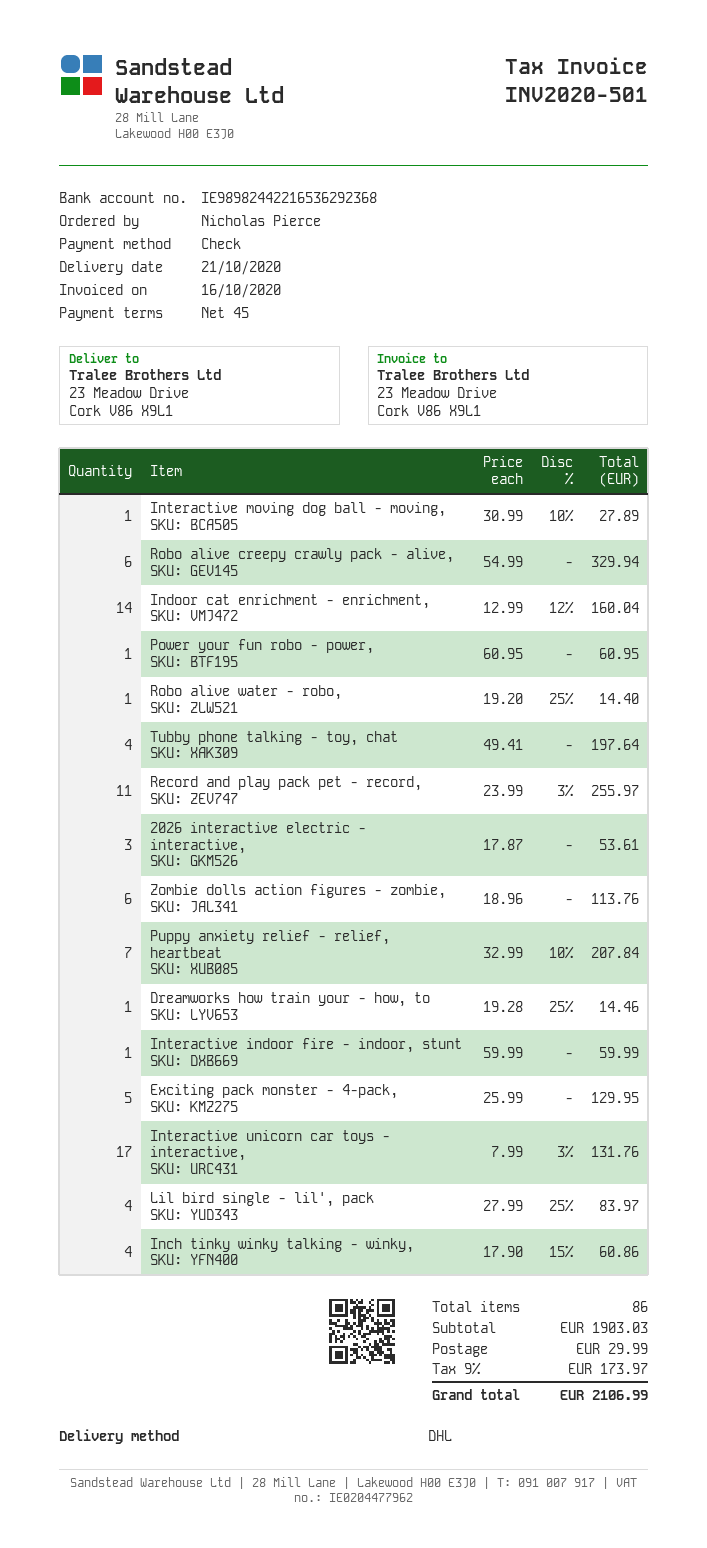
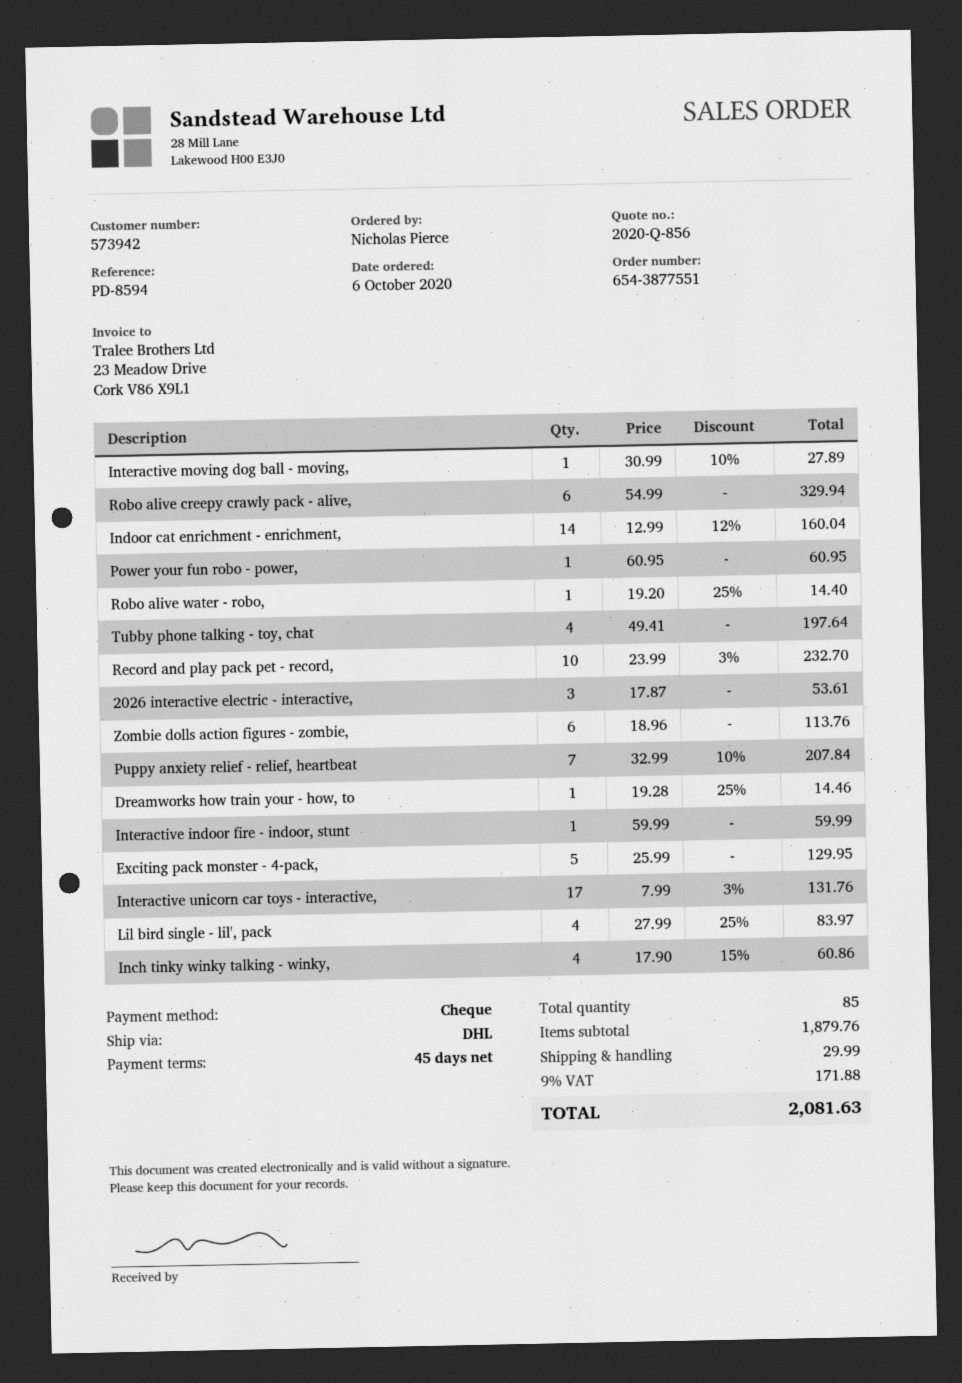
Record and play pack pet - record,: 11 x 23.99 - 3% = 255.97 -> 10 x 23.99 - 3% = 232.70
total quantity: 86 -> 85
subtotal: 1903.03 -> 1879.76
tax: 9% = 173.97 -> 9% = 171.88
total: 2106.99 -> 2081.63

